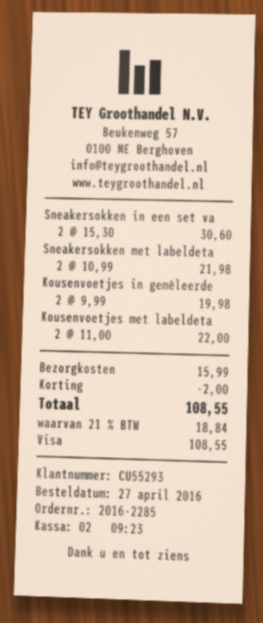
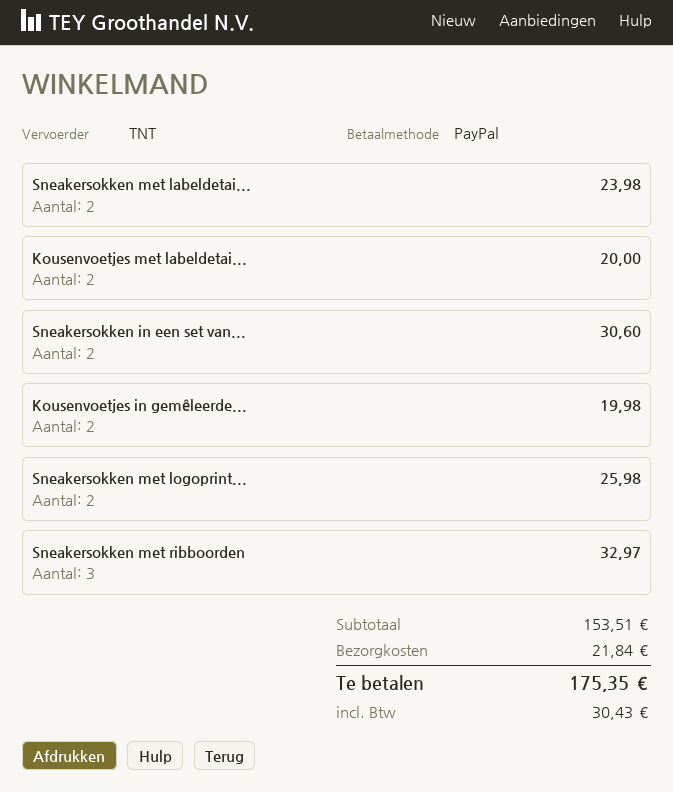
payment method: Visa -> PayPal
Sneakersokken met labeldeta: 2 for 21.98 -> 2 for 23.98
Kousenvoetjes met labeldeta: 2 for 22.00 -> 2 for 20.00
Sneakersokken met logoprint...: none -> 2 for 25.98
Sneakersokken met ribboorden: none -> 3 for 32.97
discount: 2.00 -> none
shipping: 15.99 -> 21.84
tax: 18.84 -> 30.43
total: 108.55 -> 175.35

